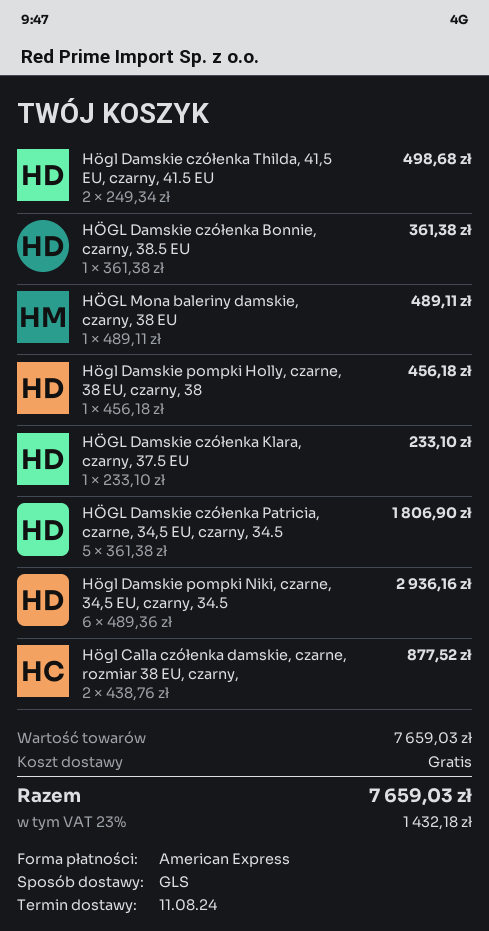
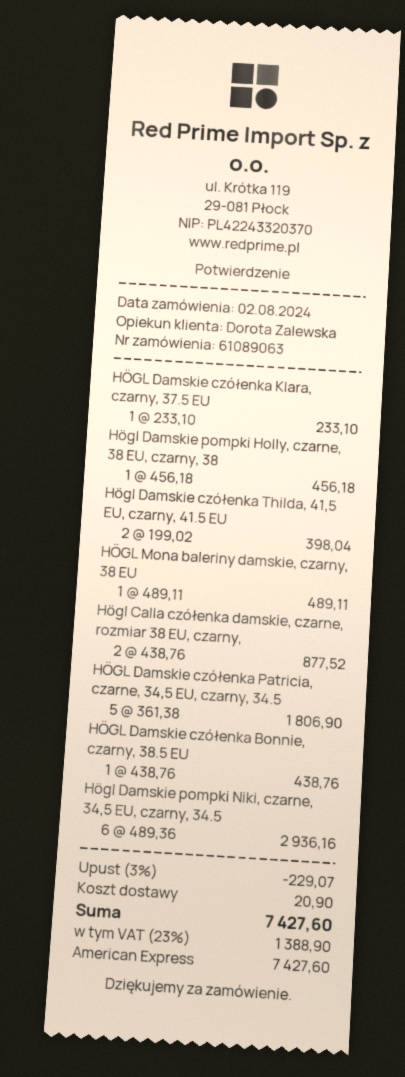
Högl Damskie czółenka Thilda, 41,5 EU, czarny, 41.5 EU: 2 x 249.34 = 498.68 -> 2 x 199.02 = 398.04
HÖGL Damskie czółenka Bonnie, czarny, 38.5 EU: 1 x 361.38 = 361.38 -> 1 x 438.76 = 438.76
discount: none -> 3% = 229.07
shipping: 0.00 -> 20.90
tax: 23% = 1432.18 -> 23% = 1388.90
total: 7659.03 -> 7427.60

